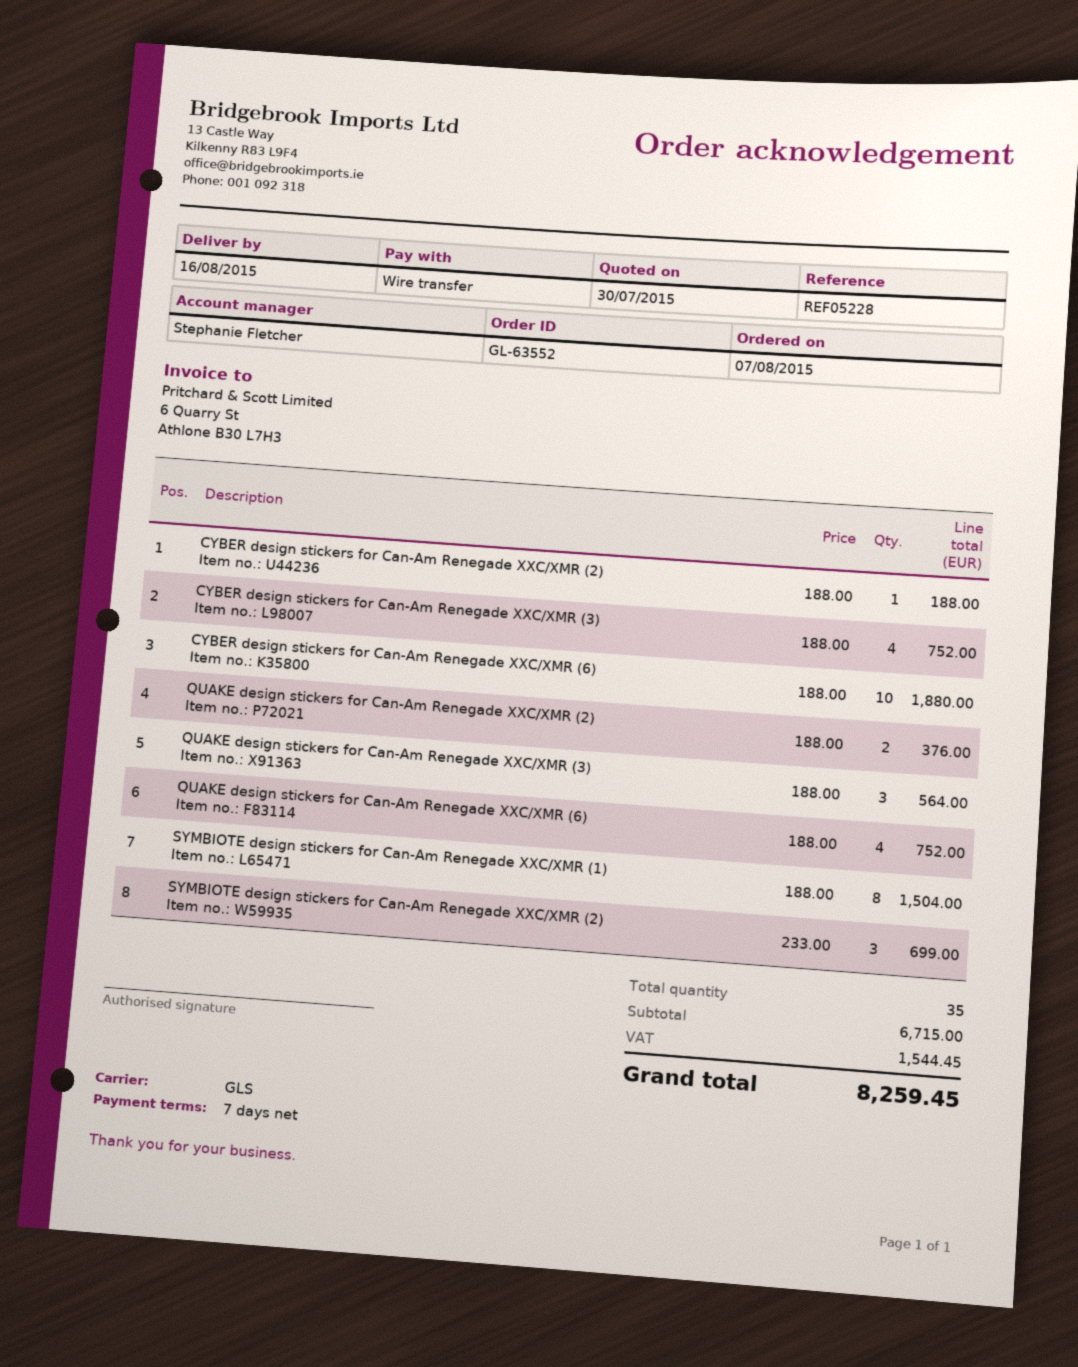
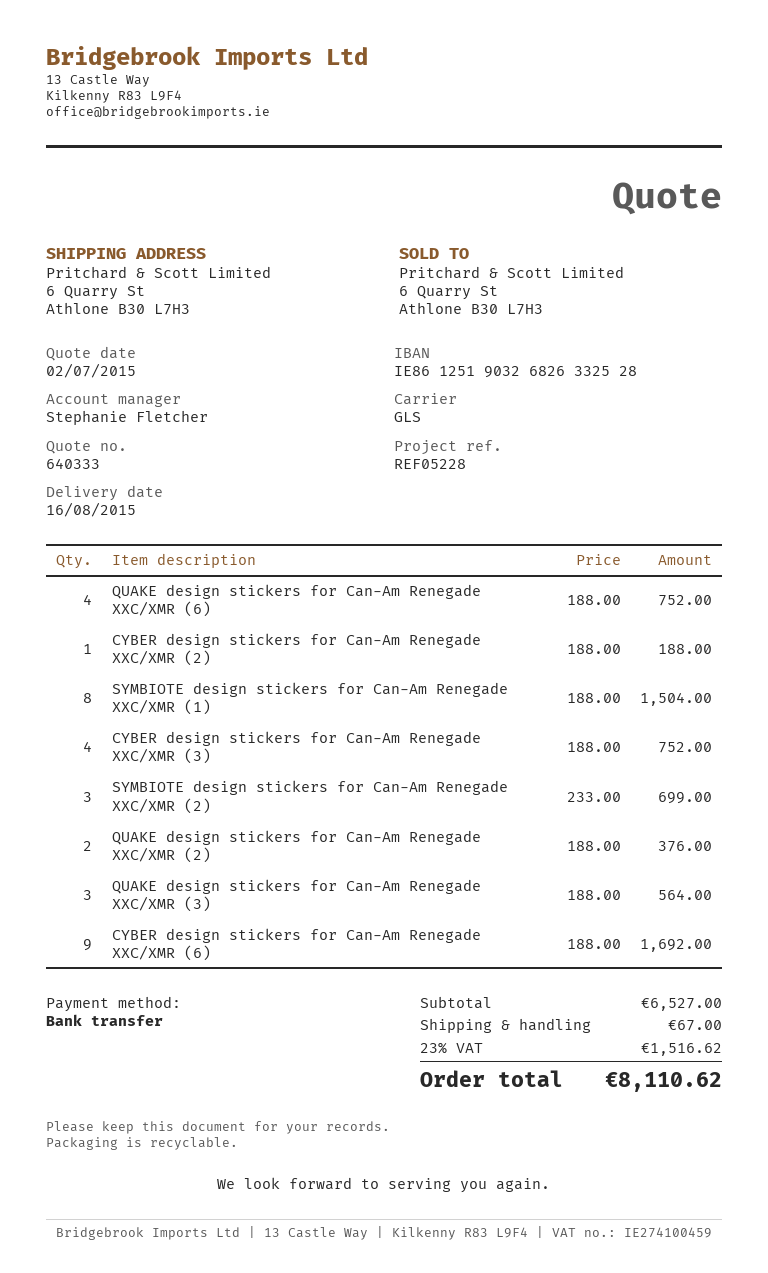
quote date: 2015-07-30 -> 2015-07-02
CYBER design stickers for Can-Am Renegade XXC/XMR (6): 10 x 188.00 = 1880.00 -> 9 x 188.00 = 1692.00
subtotal: 6715.00 -> 6527.00
shipping: none -> 67.00
tax: 1544.45 -> 1516.62
total: 8259.45 -> 8110.62

